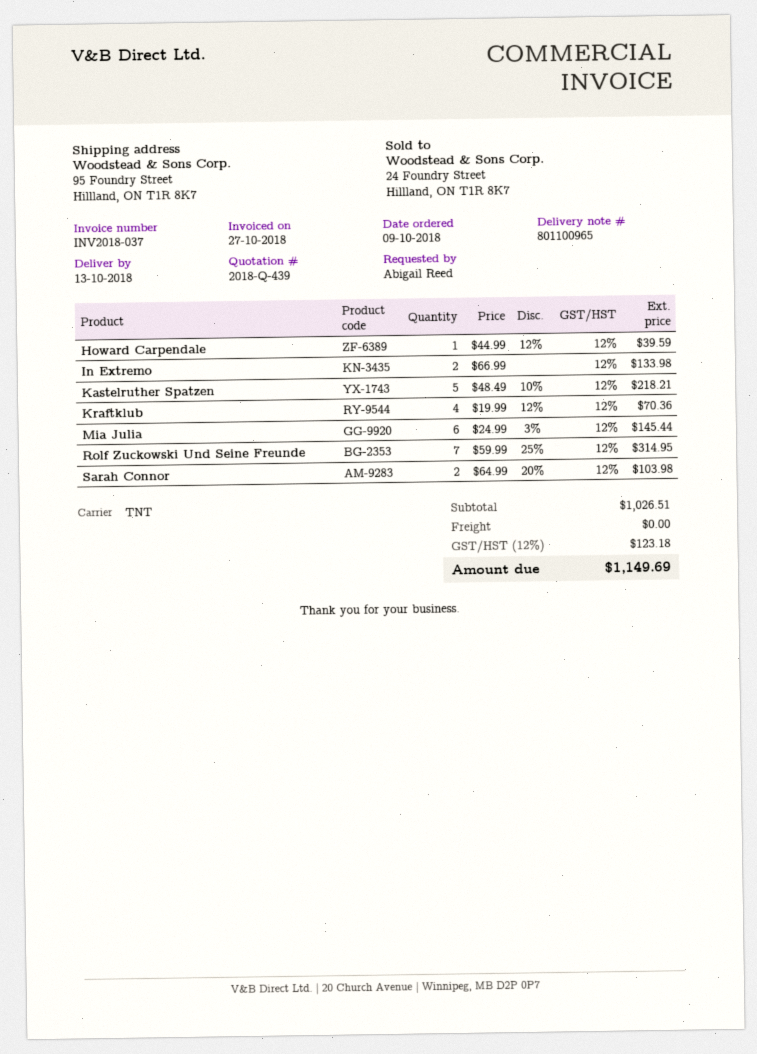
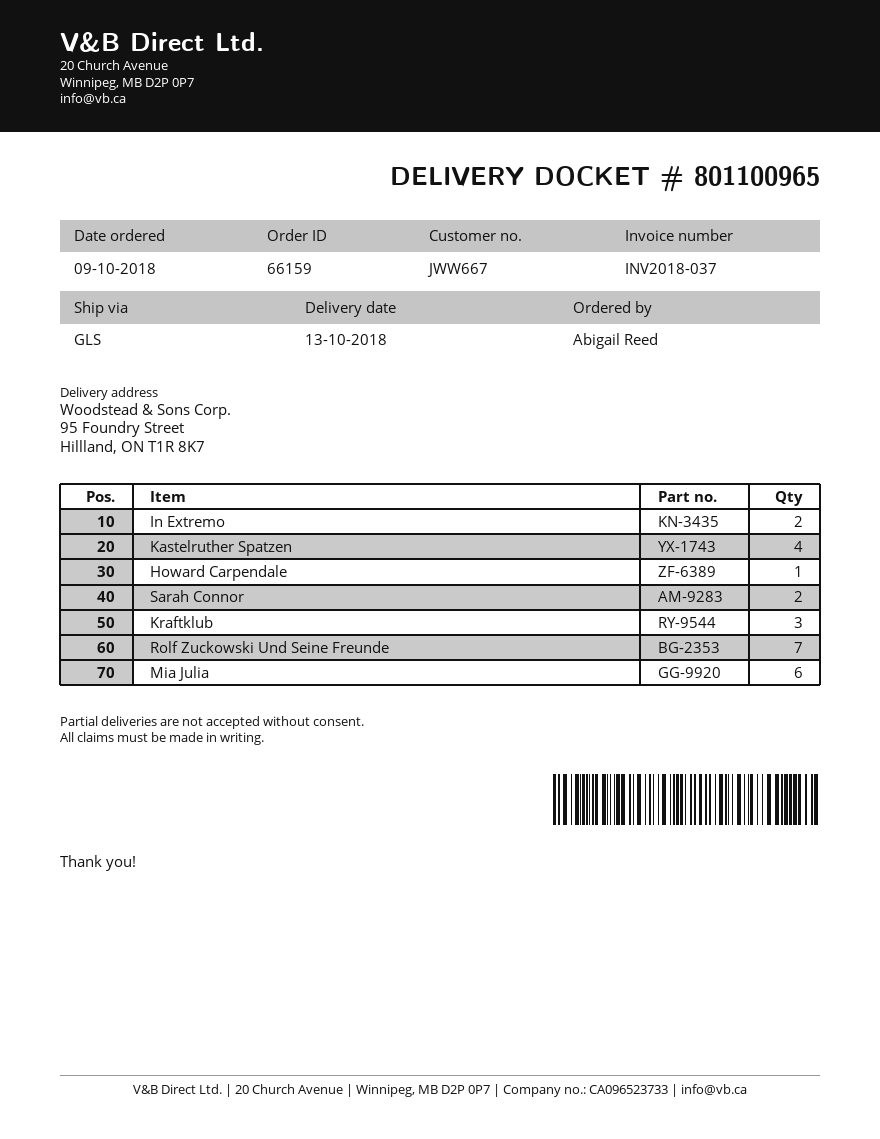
shipping method: TNT -> GLS
Kastelruther Spatzen: 5 -> 4
Kraftklub: 4 -> 3

